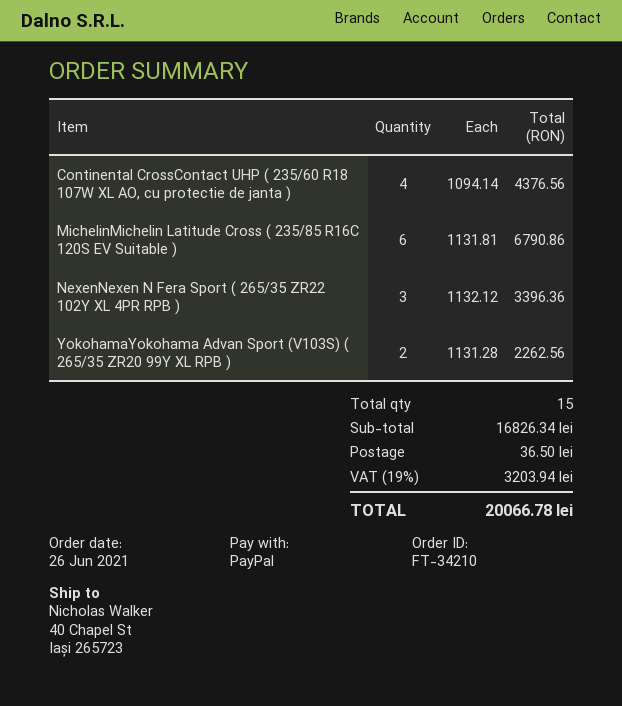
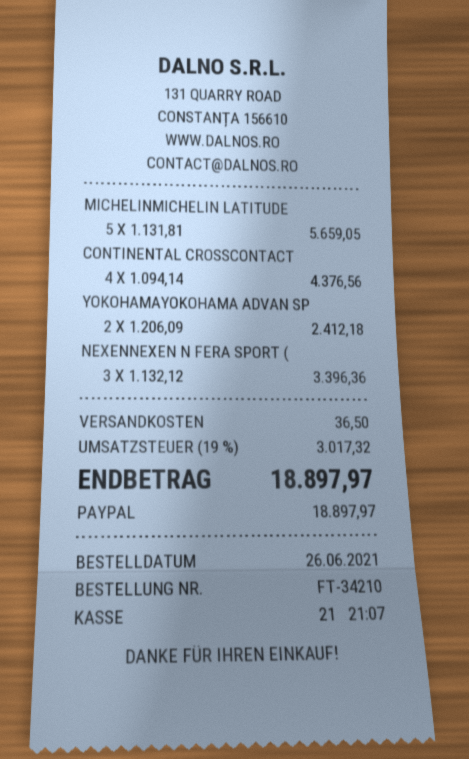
MichelinMichelin Latitude Cross ( 235/85 R16C 120S EV Suitable ): 6 x 1131.81 = 6790.86 -> 5 x 1131.81 = 5659.05
YokohamaYokohama Advan Sport (V103S) ( 265/35 ZR20 99Y XL RPB ): 2 x 1131.28 = 2262.56 -> 2 x 1206.09 = 2412.18
tax: 19% = 3203.94 -> 19% = 3017.32
total: 20066.78 -> 18897.97

